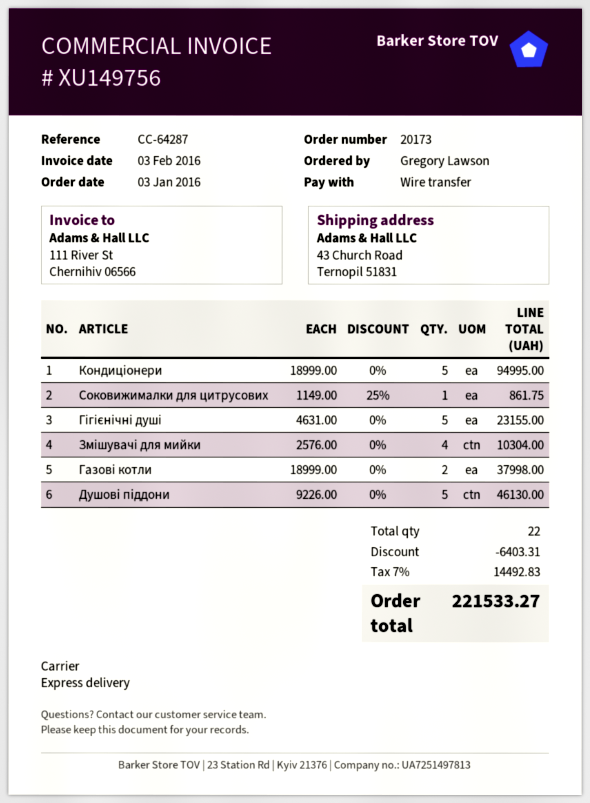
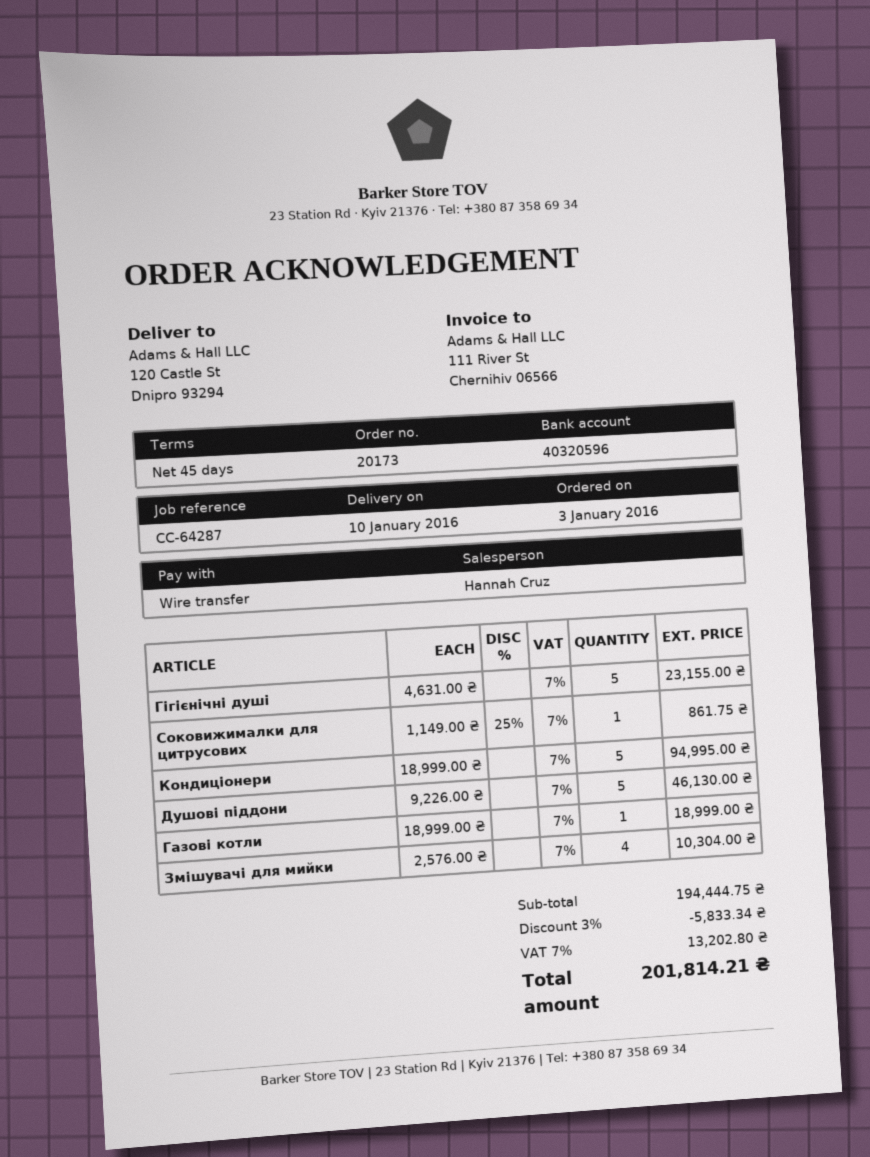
ship to: 43 Church Road, Ternopil 51831 -> 120 Castle St, Dnipro 93294
Газові котли: 2 x 18999.00 = 37998.00 -> 1 x 18999.00 = 18999.00
discount: 6403.31 -> 5833.34
tax: 7% = 14492.83 -> 7% = 13202.80
total: 221533.27 -> 201814.21

